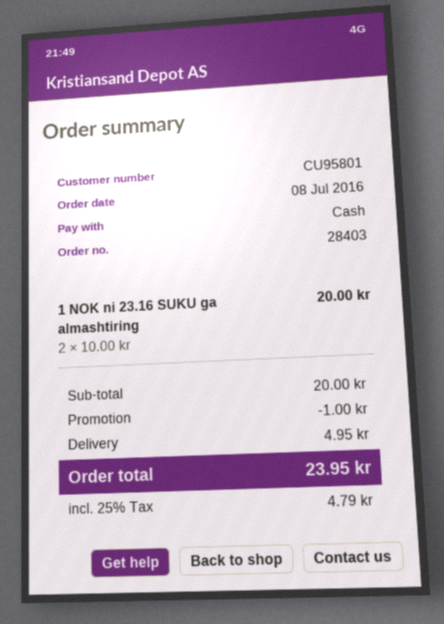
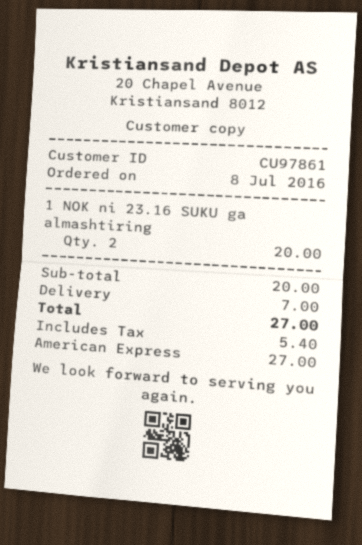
customer number: CU95801 -> CU97861
payment method: cash -> American Express
discount: 1.00 -> none
shipping: 4.95 -> 7.00
tax: 4.79 -> 5.40
total: 23.95 -> 27.00

